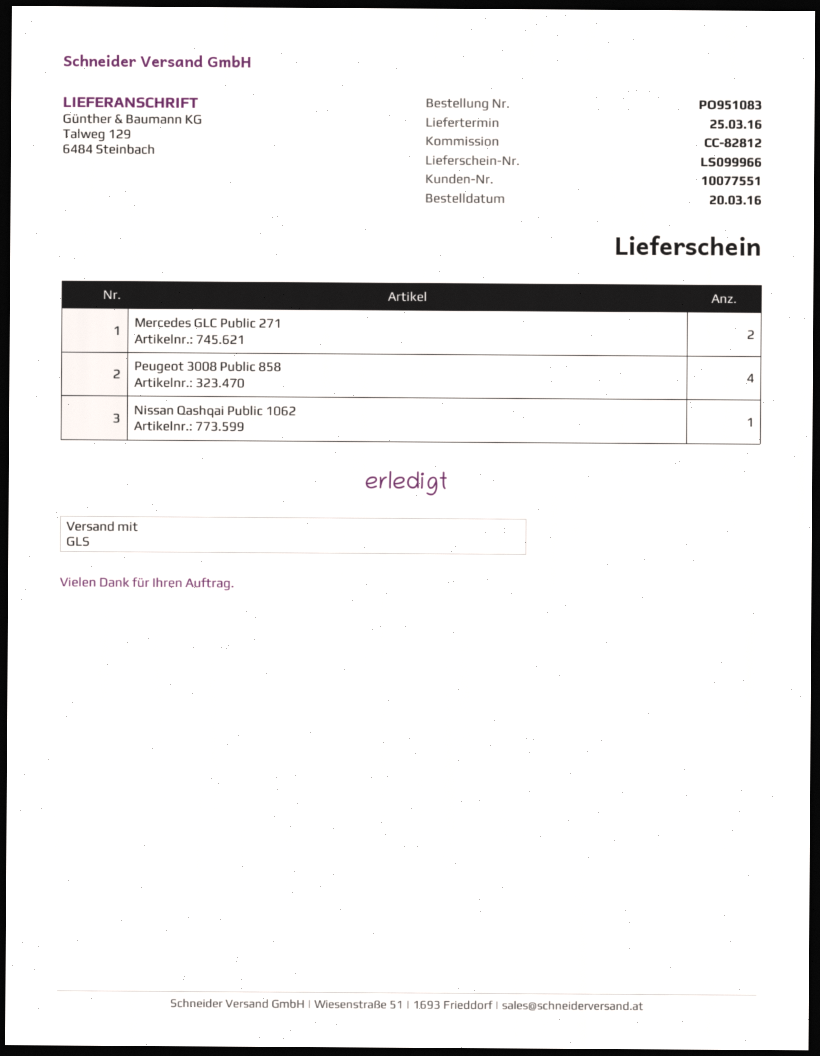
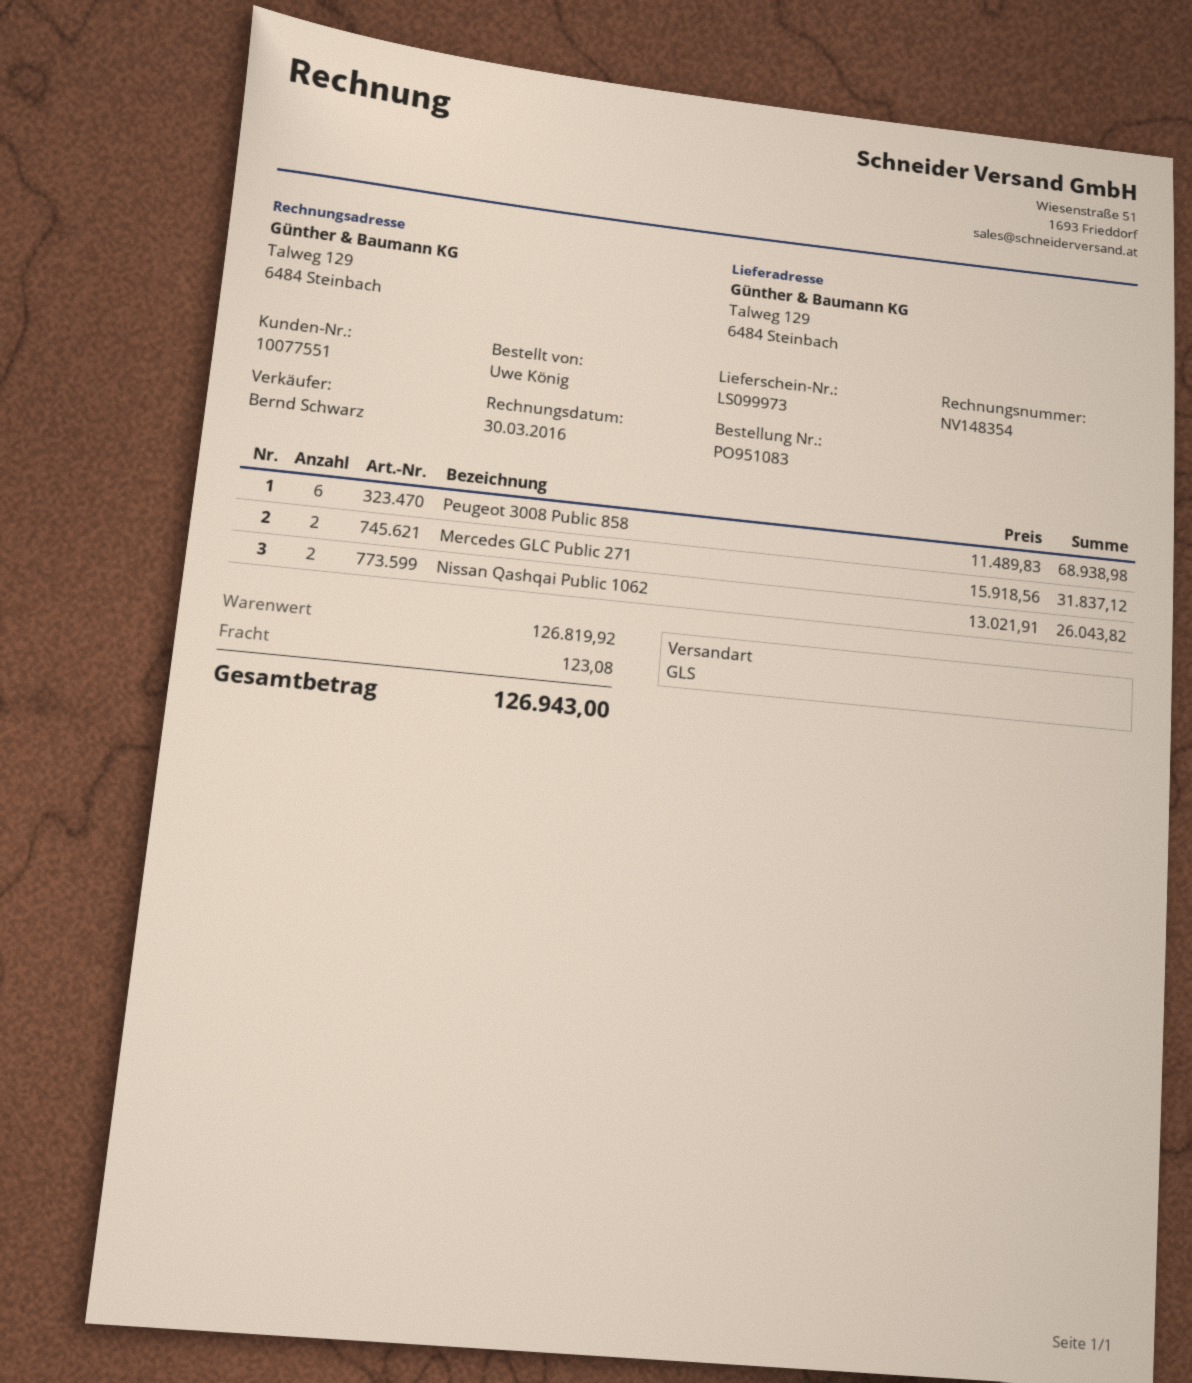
delivery note number: LS099966 -> LS099973
Peugeot 3008 Public 858: 4 -> 6
Nissan Qashqai Public 1062: 1 -> 2

